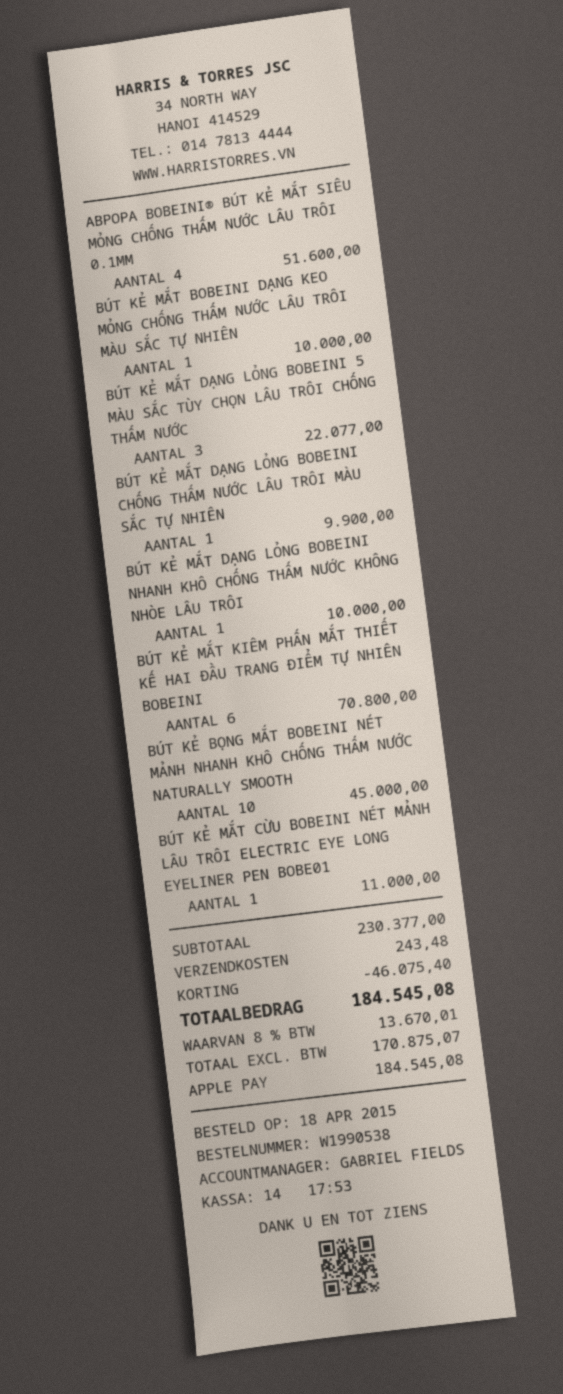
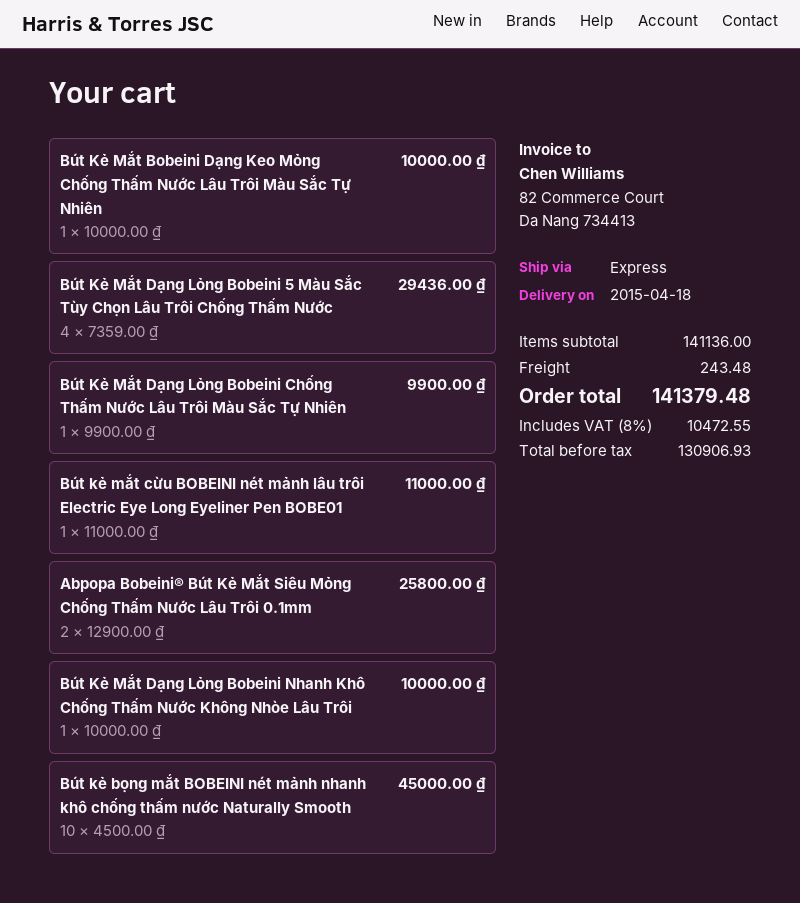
ABPOPA BOBEINI® BÚT KẺ MẮT SIÊU MỎNG CHỐNG THẤM NƯỚC LÂU TRÔI 0.1MM: 4 for 51600.00 -> 2 for 25800.00
BÚT KẺ MẮT DẠNG LỎNG BOBEINI 5 MÀU SẮC TÙY CHỌN LÂU TRÔI CHỐNG THẤM NƯỚC: 3 for 22077.00 -> 4 for 29436.00
BÚT KẺ MẮT KIÊM PHẤN MẮT THIẾT KẾ HAI ĐẦU TRANG ĐIỂM TỰ NHIÊN BOBEINI: 6 for 70800.00 -> none
subtotal: 230377.00 -> 141136.00
discount: 46075.40 -> none
net: 170875.07 -> 130906.93
tax: 8% = 13670.01 -> 8% = 10472.55
total: 184545.08 -> 141379.48

